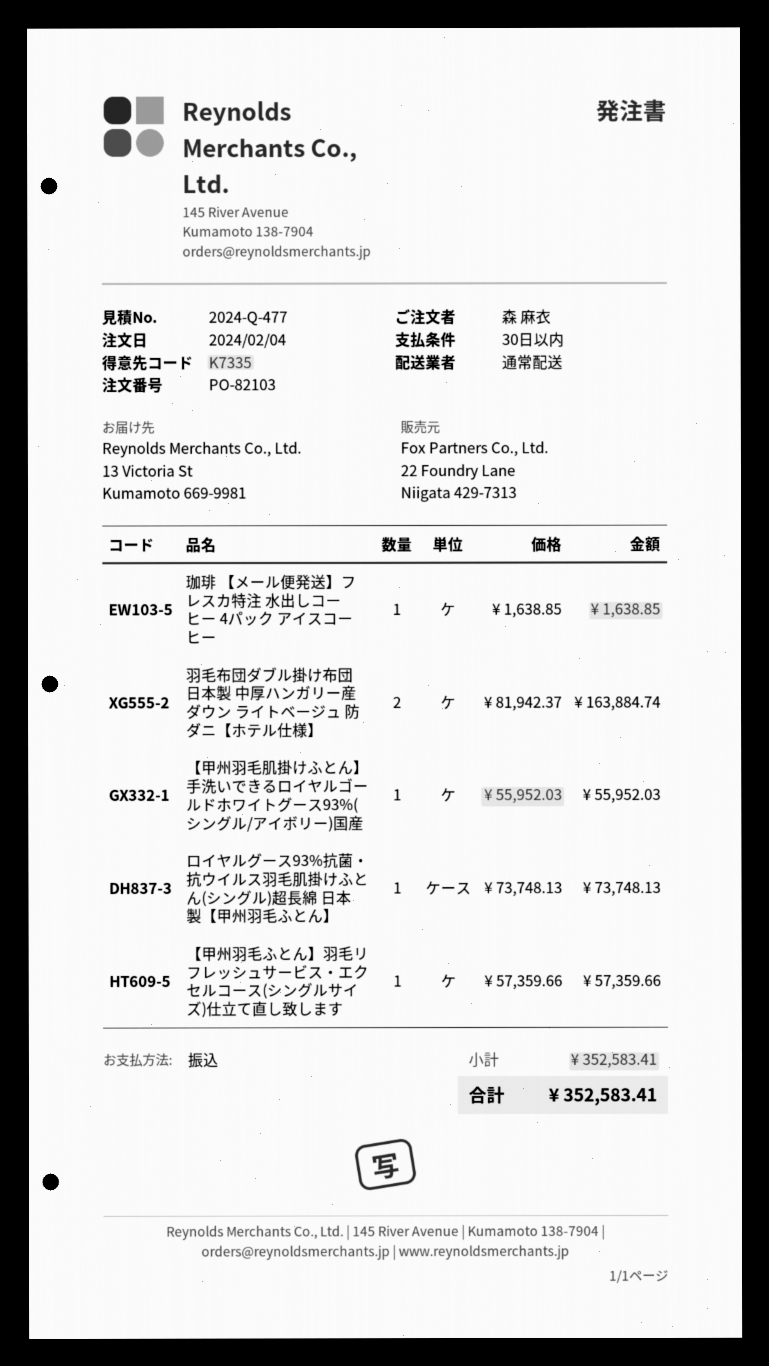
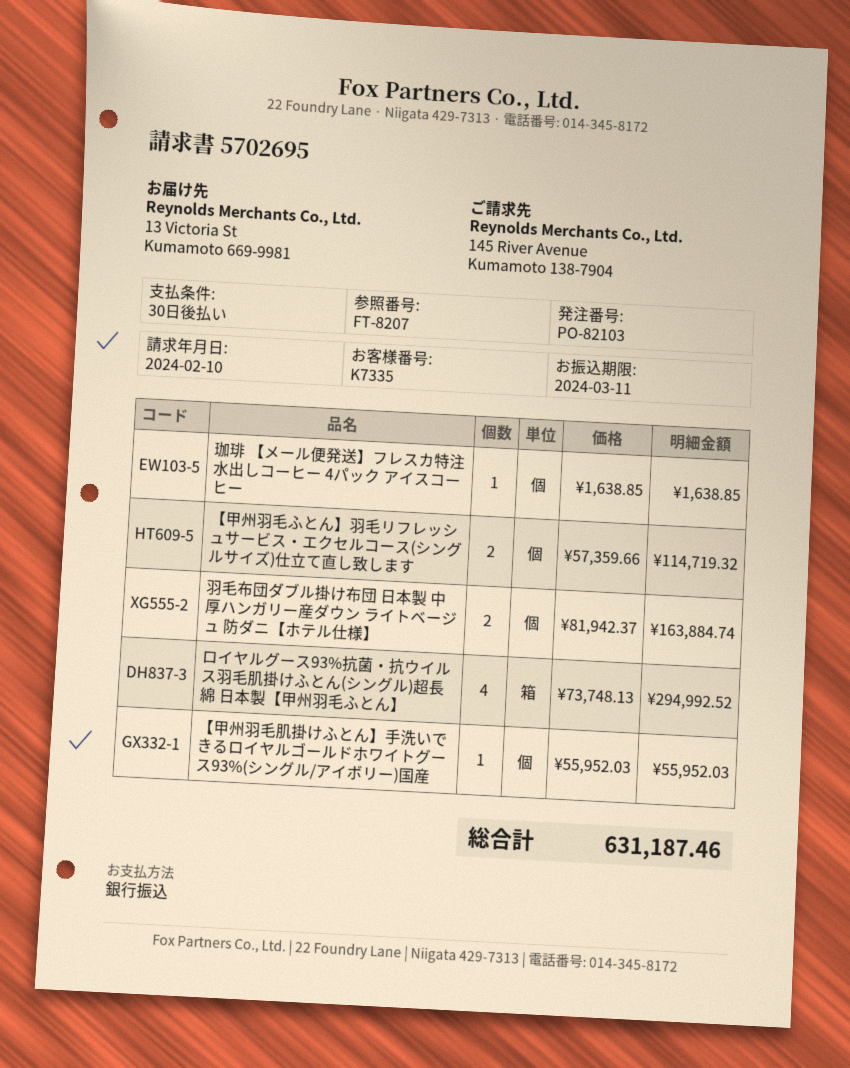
ロイヤルグース93%抗菌・抗ウイルス羽毛肌掛けふとん(シングル)超長綿 日本製【甲州羽毛ふとん】: 1 x 73748.13 = 73748.13 -> 4 x 73748.13 = 294992.52
【甲州羽毛ふとん】羽毛リフレッシュサービス・エクセルコース(シングルサイズ)仕立て直し致します: 1 x 57359.66 = 57359.66 -> 2 x 57359.66 = 114719.32
total: 352583.41 -> 631187.46

